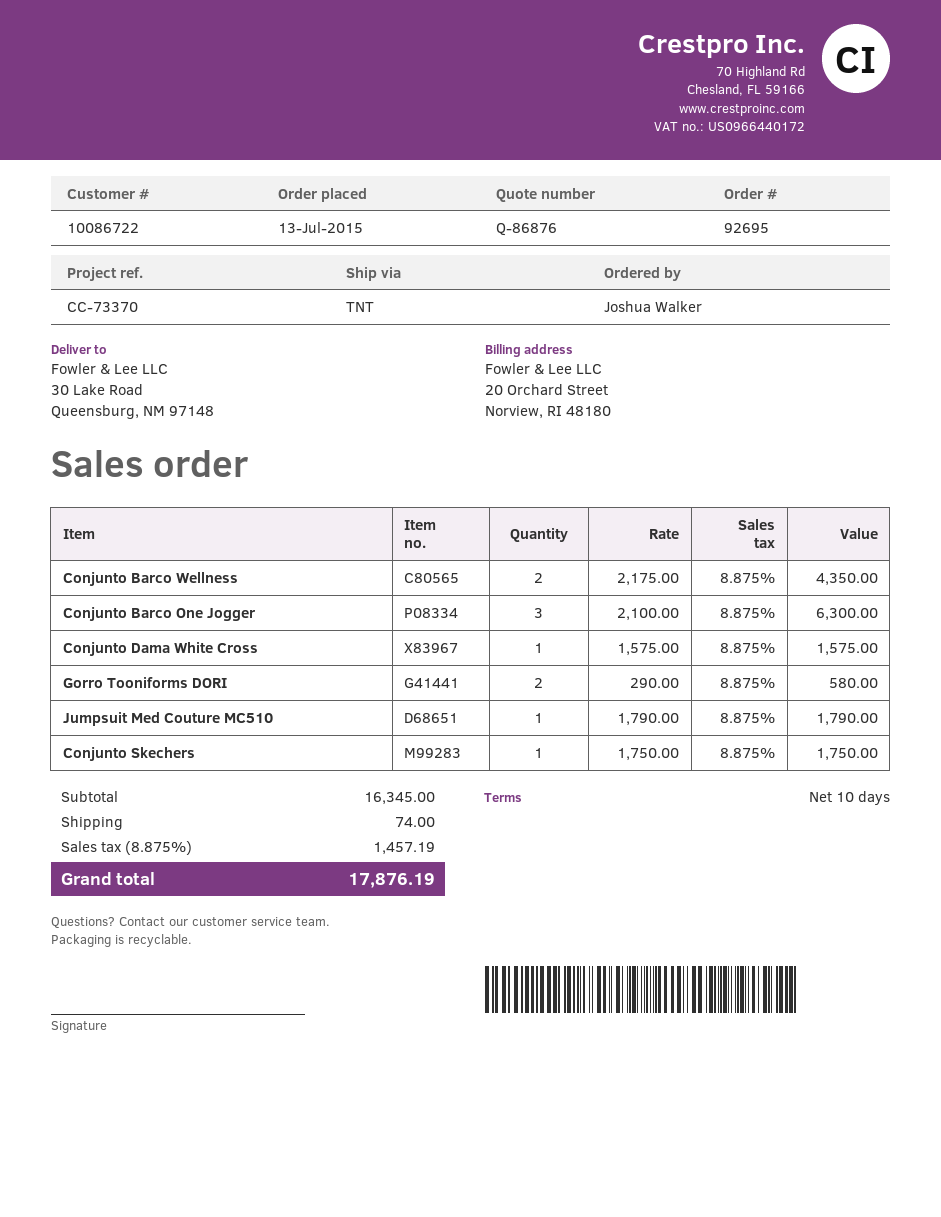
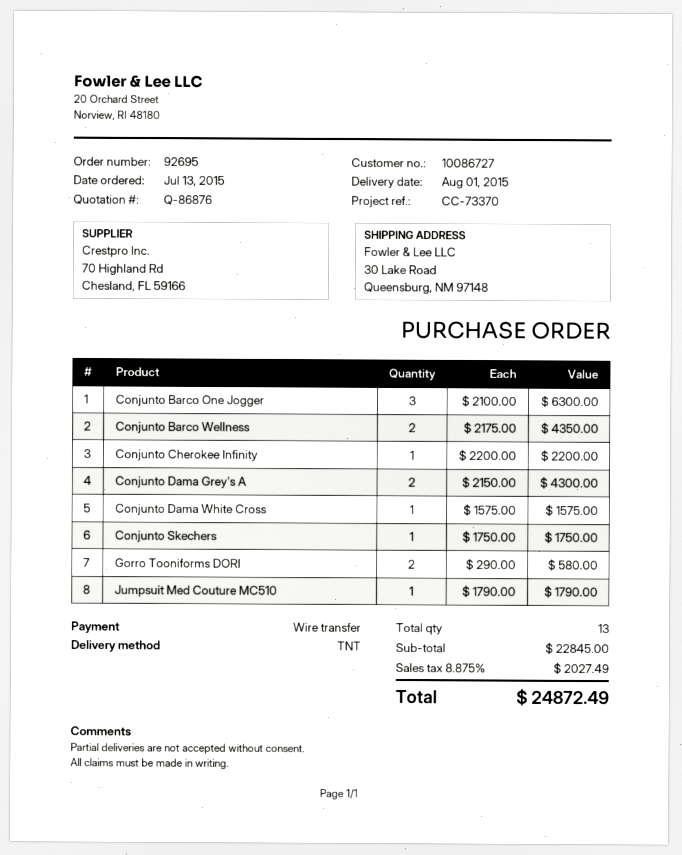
customer number: 10086722 -> 10086727
Conjunto Cherokee Infinity: none -> 1 x 2200.00 = 2200.00
Conjunto Dama Grey's A: none -> 2 x 2150.00 = 4300.00
subtotal: 16345.00 -> 22845.00
shipping: 74.00 -> none
tax: 8.875% = 1457.19 -> 8.875% = 2027.49
total: 17876.19 -> 24872.49

